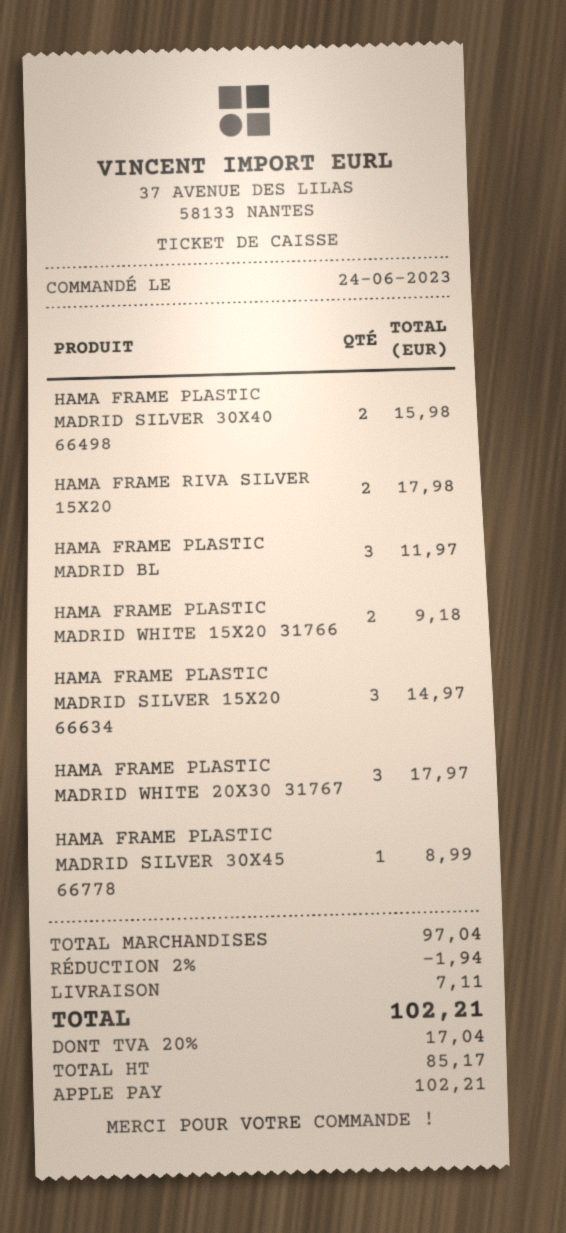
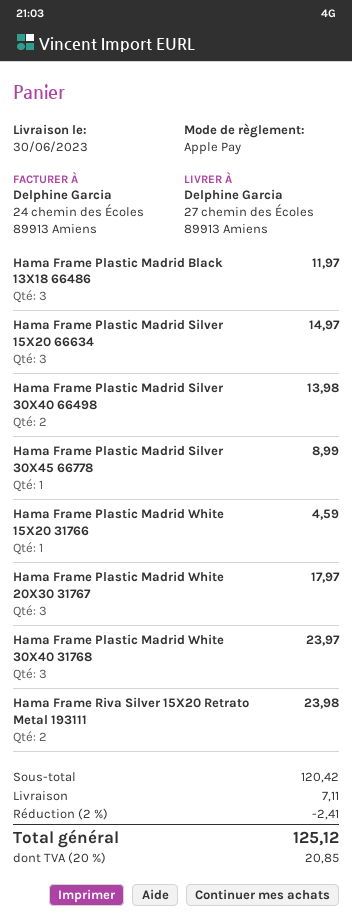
HAMA FRAME PLASTIC MADRID SILVER 30X40 66498: 2 for 15.98 -> 2 for 13.98
HAMA FRAME RIVA SILVER 15X20: 2 for 17.98 -> 2 for 23.98
HAMA FRAME PLASTIC MADRID WHITE 15X20 31766: 2 for 9.18 -> 1 for 4.59
Hama Frame Plastic Madrid White 30X40 31768: none -> 3 for 23.97
subtotal: 97.04 -> 120.42
discount: 2% = 1.94 -> 2% = 2.41
tax: 20% = 17.04 -> 20% = 20.85
total: 102.21 -> 125.12

